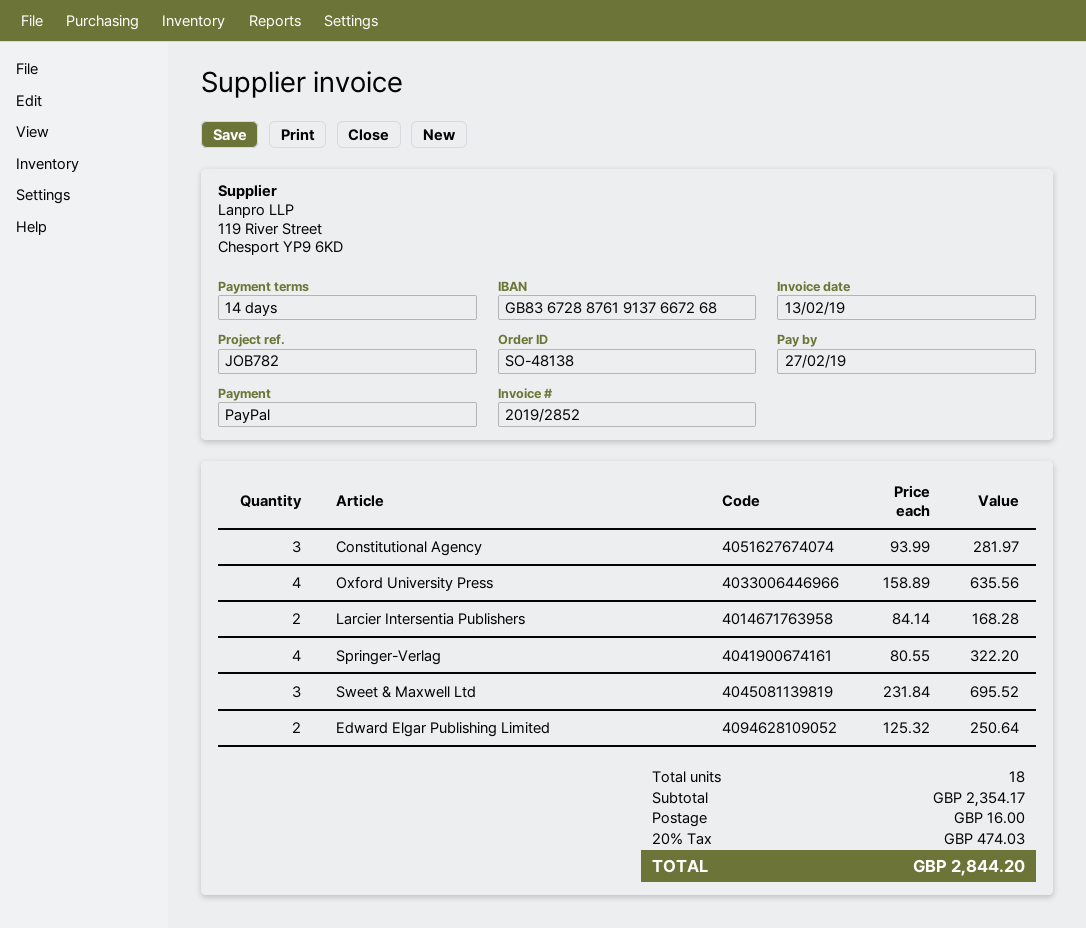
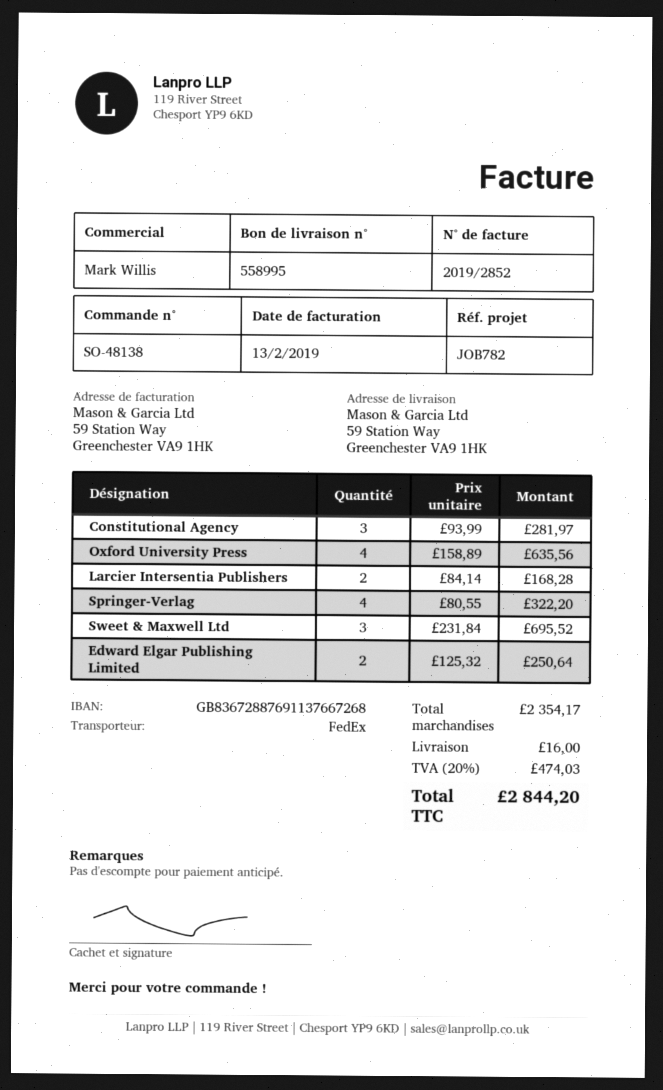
bank account: GB83672887619137667268 -> GB83672887691137667268

